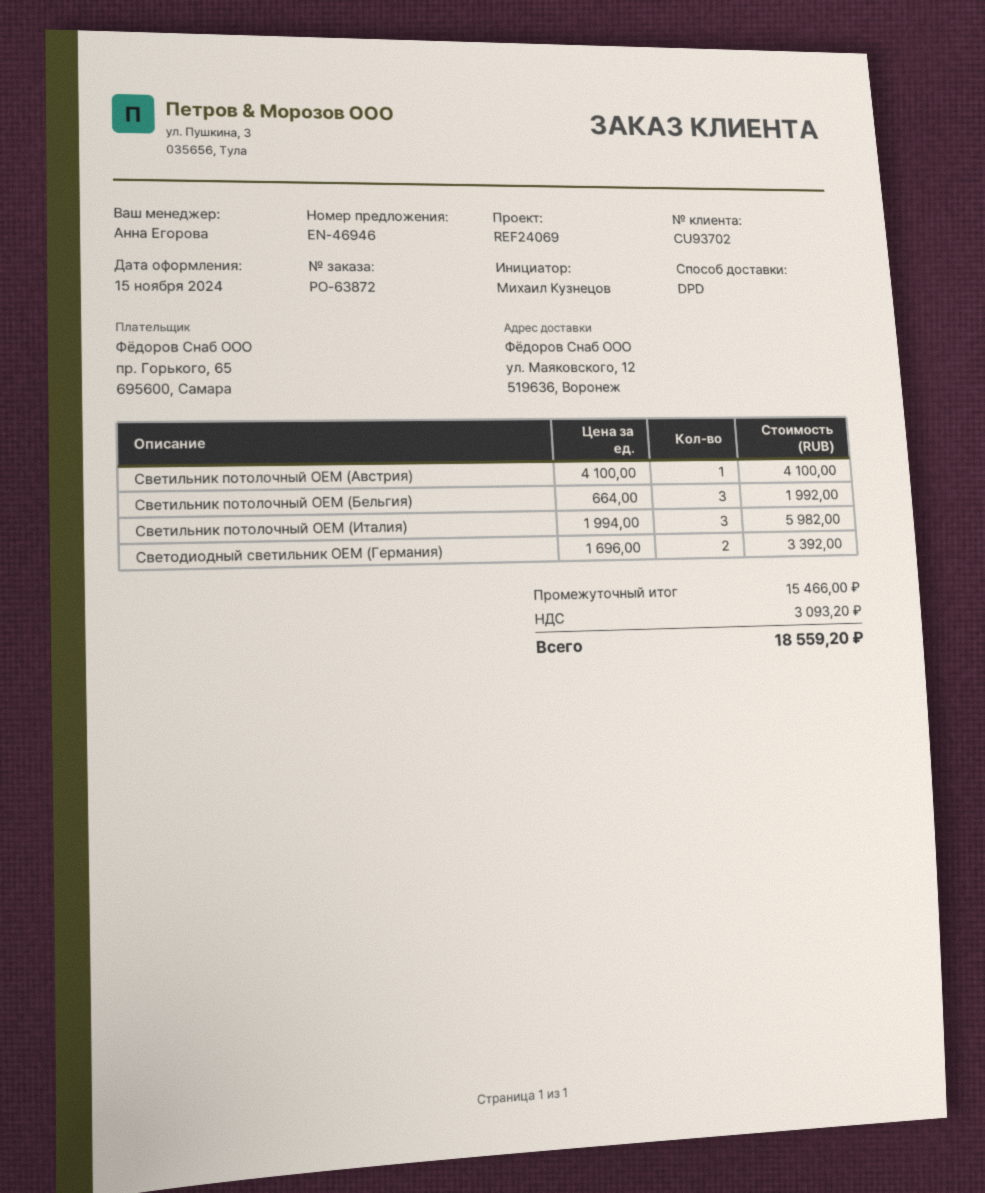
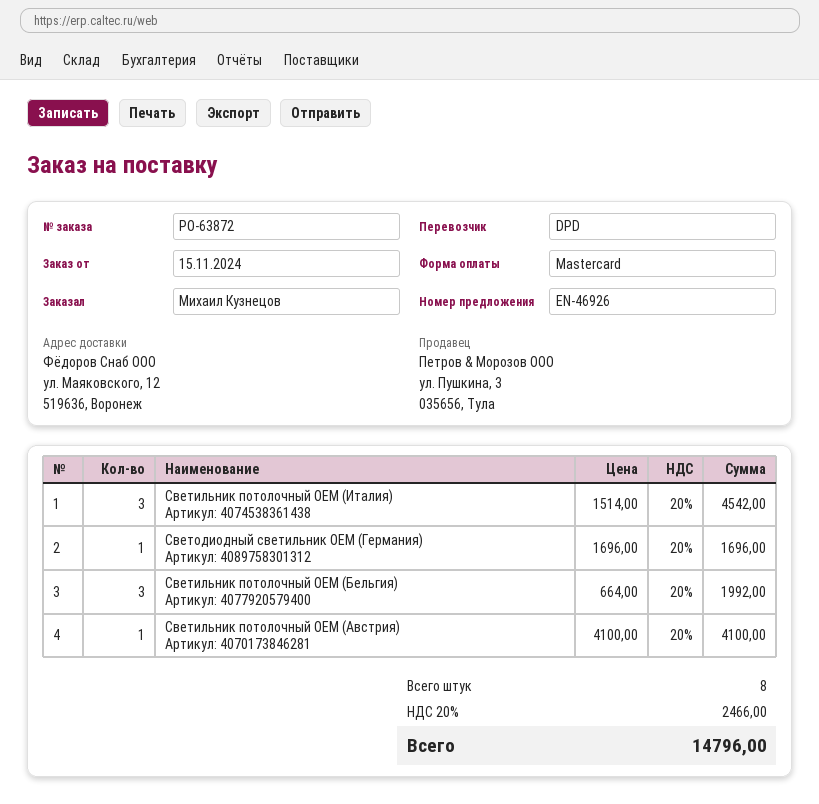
quote number: EN-46946 -> EN-46926
Светильник потолочный OEM (Италия): 3 x 1994.00 = 5982.00 -> 3 x 1514.00 = 4542.00
Светодиодный светильник OEM (Германия): 2 x 1696.00 = 3392.00 -> 1 x 1696.00 = 1696.00
tax: 3093.20 -> 2466.00
total: 18559.20 -> 14796.00

